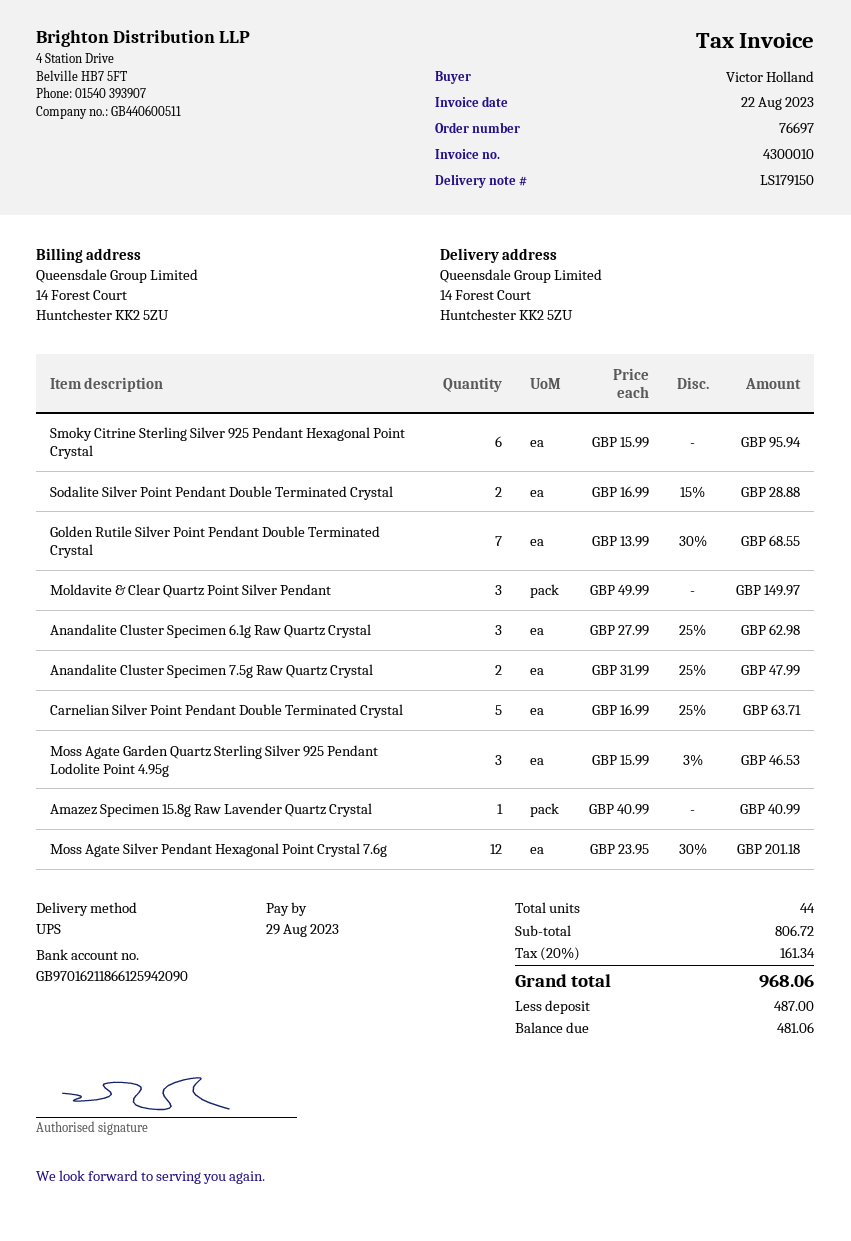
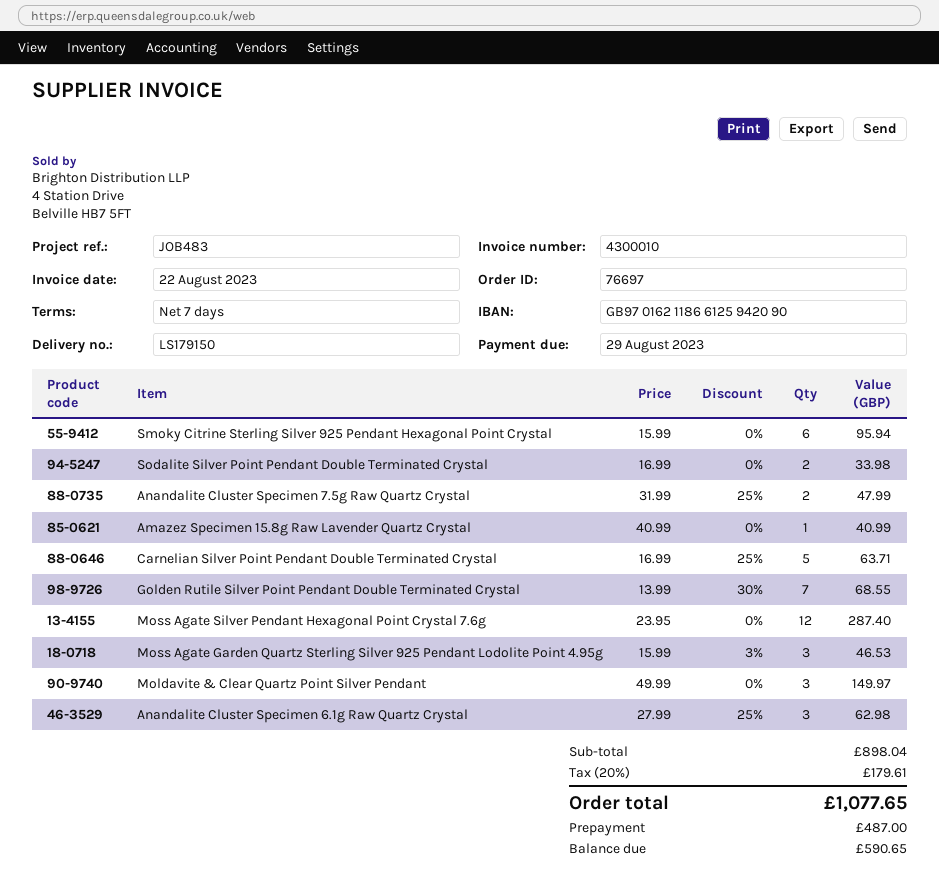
Sodalite Silver Point Pendant Double Terminated Crystal: 2 x 16.99 - 15% = 28.88 -> 2 x 16.99 = 33.98
Moss Agate Silver Pendant Hexagonal Point Crystal 7.6g: 12 x 23.95 - 30% = 201.18 -> 12 x 23.95 = 287.40
subtotal: 806.72 -> 898.04
tax: 20% = 161.34 -> 20% = 179.61
total: 968.06 -> 1077.65
balance: 481.06 -> 590.65

